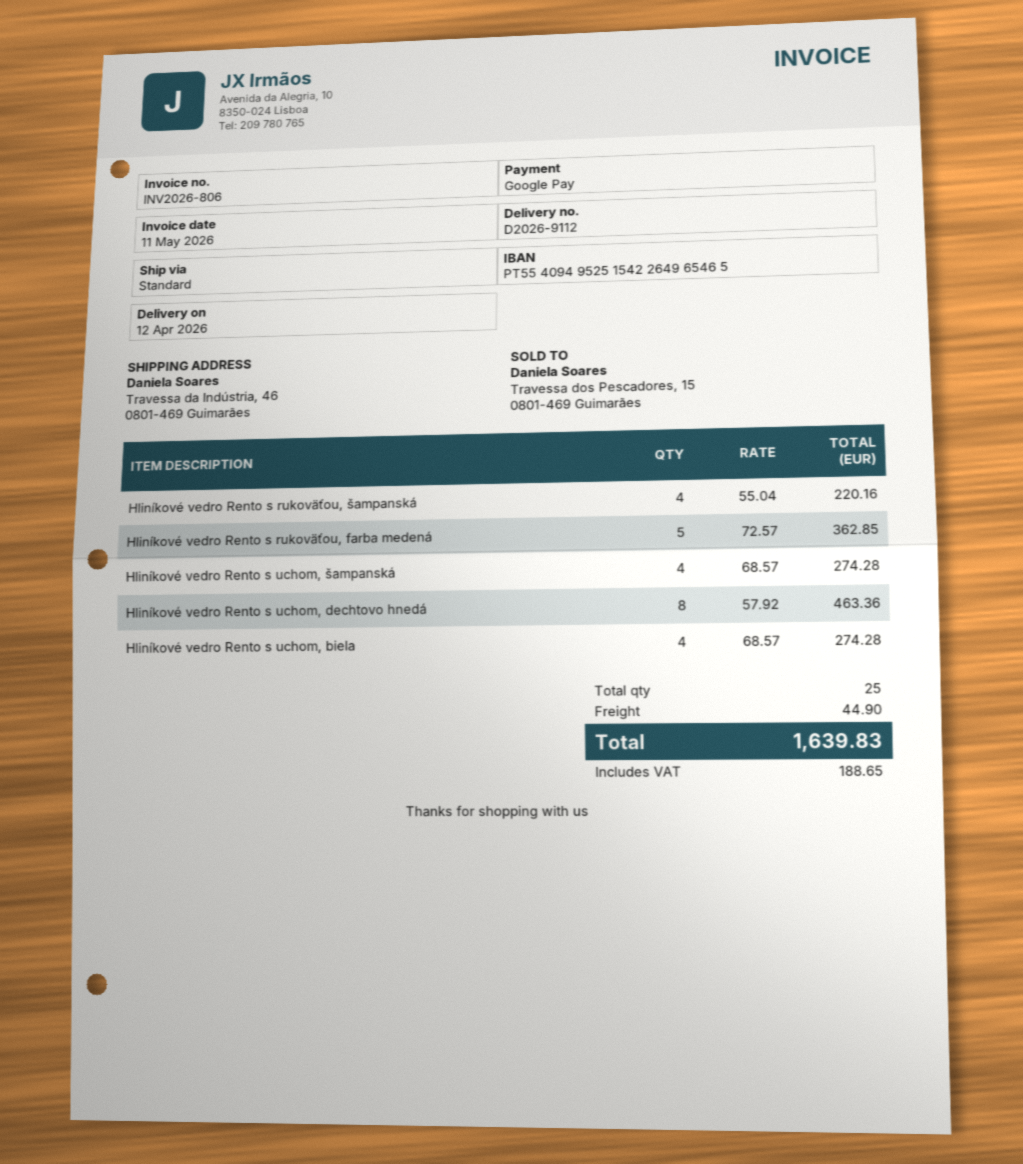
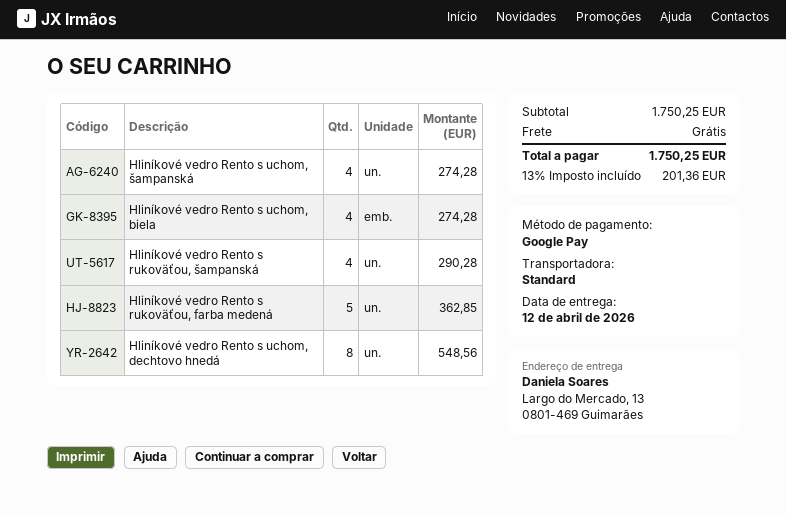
ship to: Travessa da Indústria, 46, 0801-469 Guimarães -> Largo do Mercado, 13, 0801-469 Guimarães
Hliníkové vedro Rento s rukoväťou, šampanská: 4 for 220.16 -> 4 for 290.28
Hliníkové vedro Rento s uchom, dechtovo hnedá: 8 for 463.36 -> 8 for 548.56
shipping: 44.90 -> 0.00
tax: 188.65 -> 201.36
total: 1639.83 -> 1750.25

